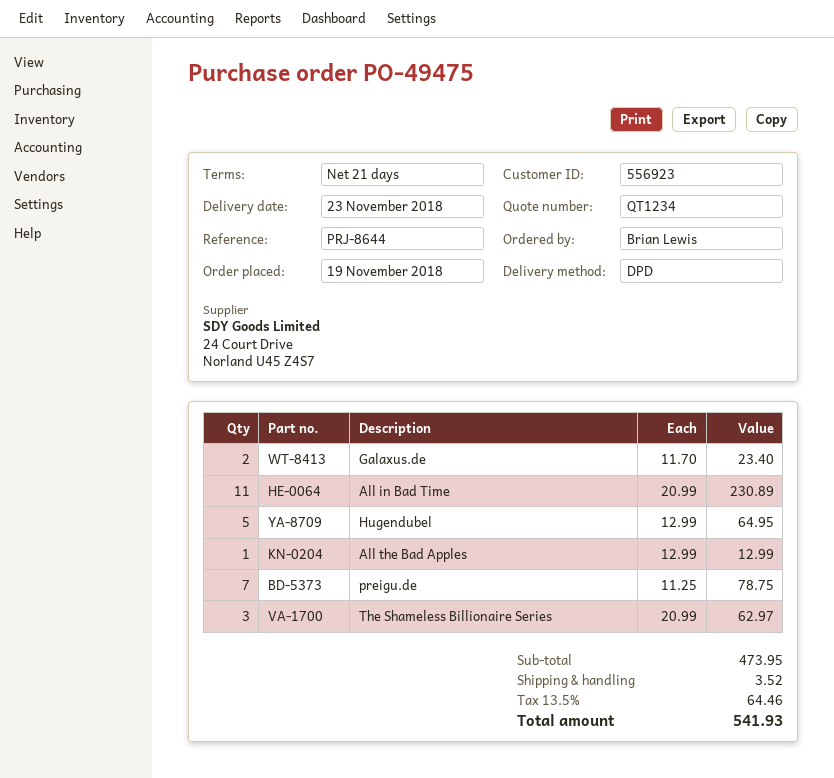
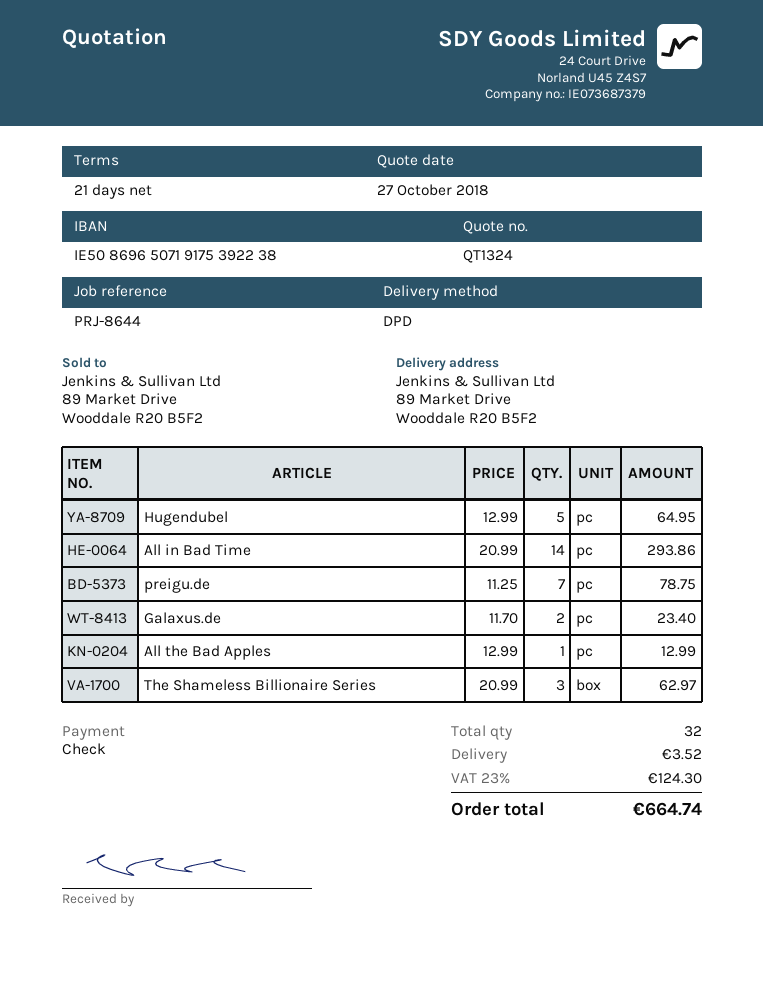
quote number: QT1234 -> QT1324
All in Bad Time: 11 x 20.99 = 230.89 -> 14 x 20.99 = 293.86
tax: 13.5% = 64.46 -> 23% = 124.30
total: 541.93 -> 664.74

